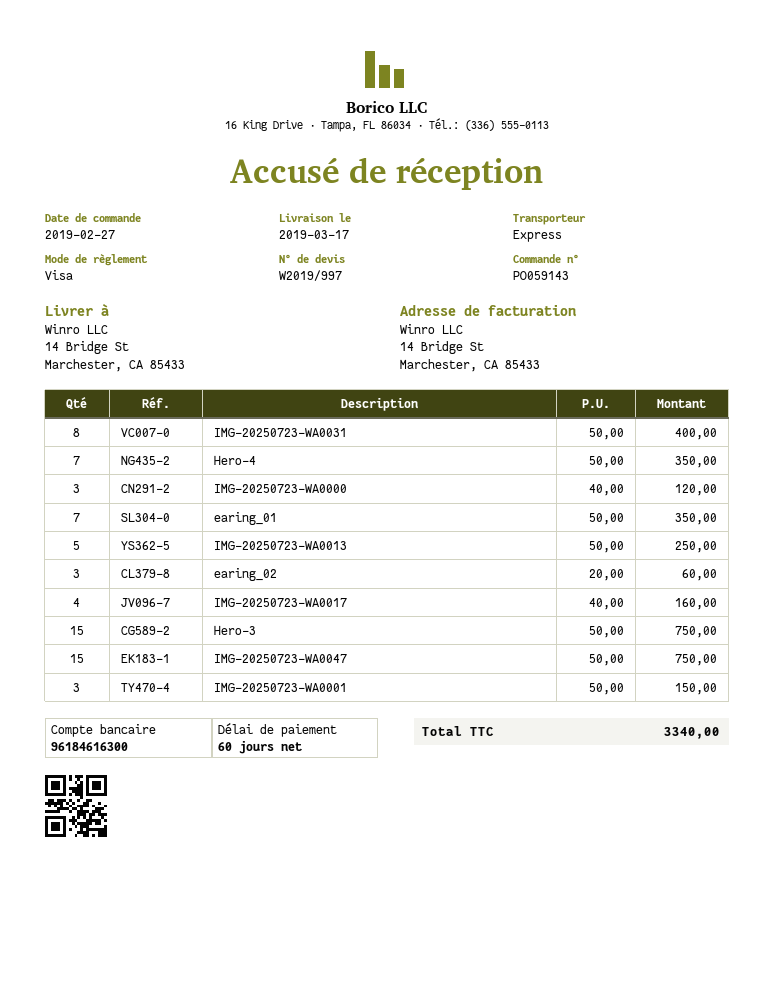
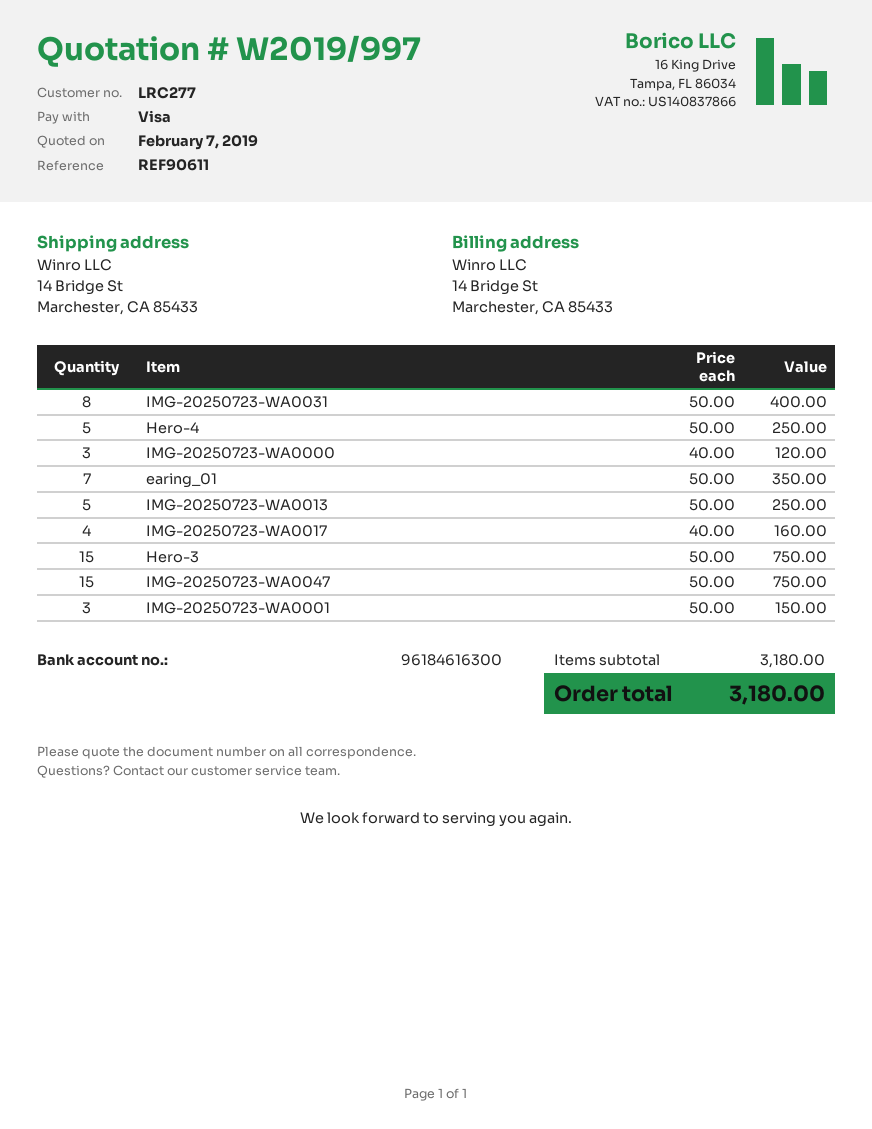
Hero-4: 7 x 50.00 = 350.00 -> 5 x 50.00 = 250.00
earing_02: 3 x 20.00 = 60.00 -> none
total: 3340.00 -> 3180.00

